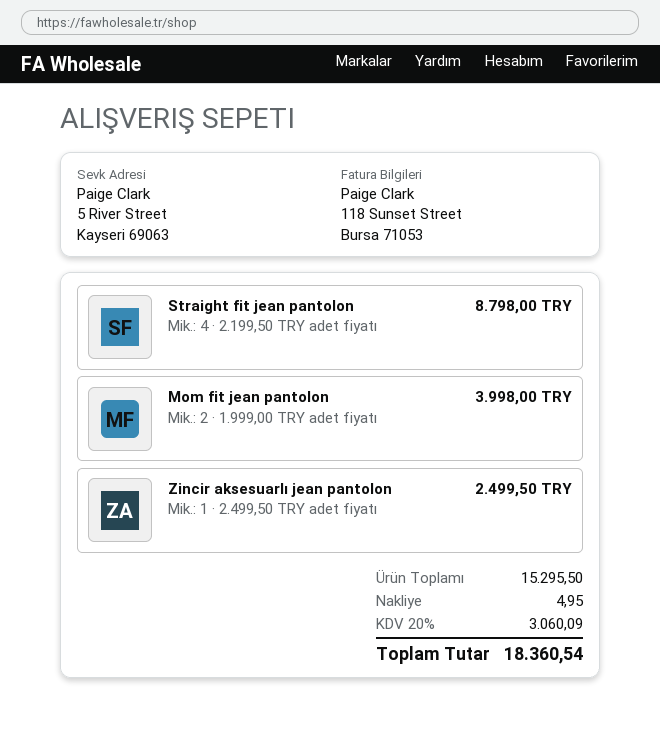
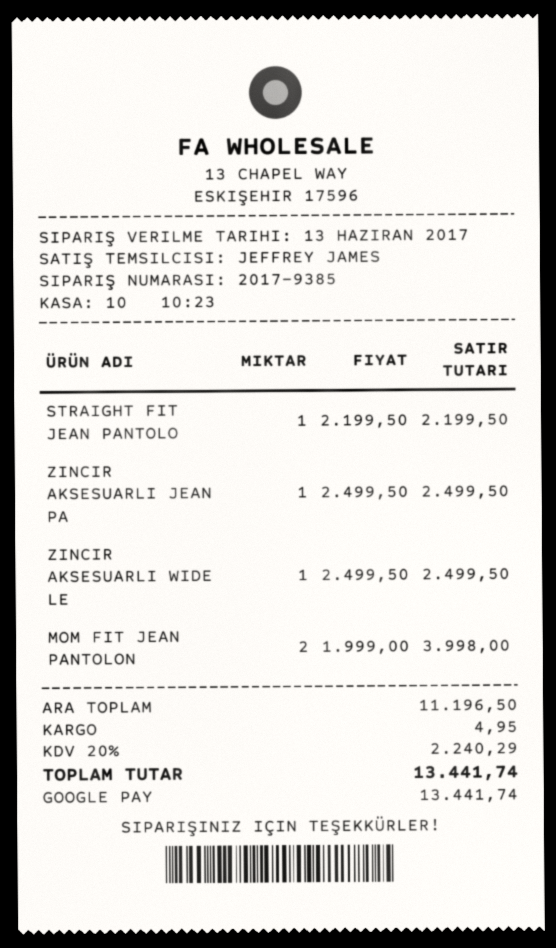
Straight fit jean pantolon: 4 x 2199.50 = 8798.00 -> 1 x 2199.50 = 2199.50
ZINCIR AKSESUARLI WIDE LE: none -> 1 x 2499.50 = 2499.50
subtotal: 15295.50 -> 11196.50
tax: 20% = 3060.09 -> 20% = 2240.29
total: 18360.54 -> 13441.74

